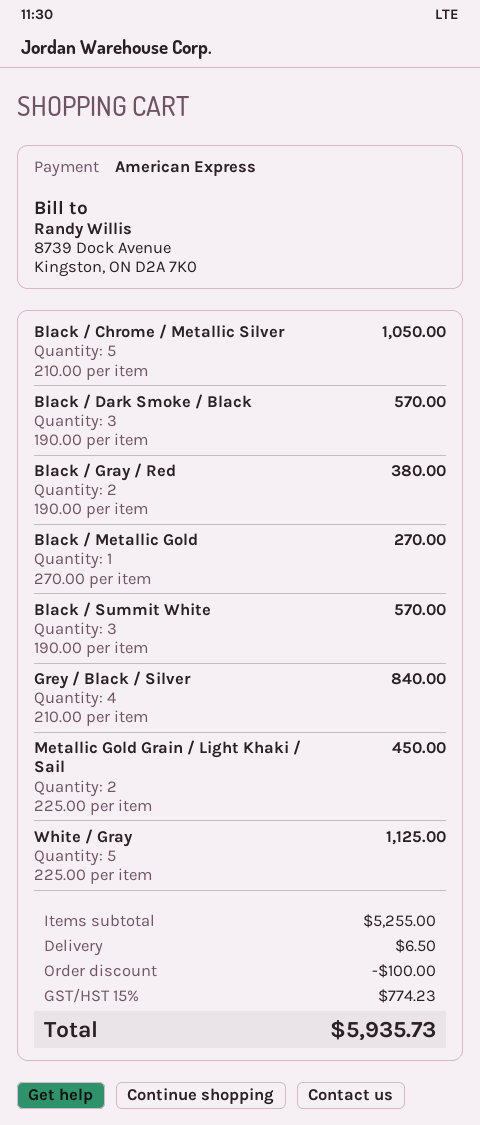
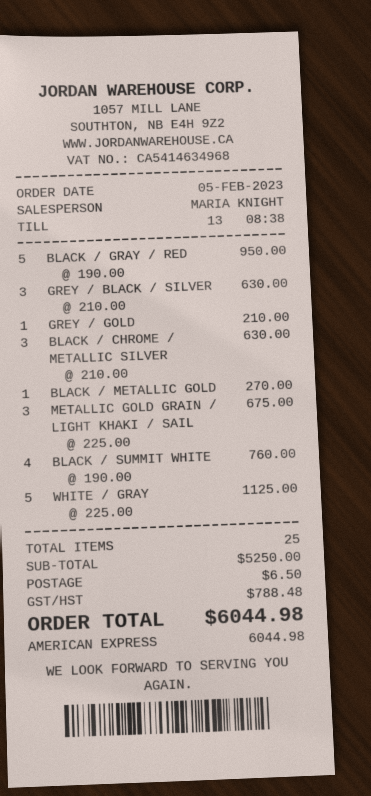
Black / Chrome / Metallic Silver: 5 x 210.00 = 1050.00 -> 3 x 210.00 = 630.00
Black / Dark Smoke / Black: 3 x 190.00 = 570.00 -> none
Black / Gray / Red: 2 x 190.00 = 380.00 -> 5 x 190.00 = 950.00
Black / Summit White: 3 x 190.00 = 570.00 -> 4 x 190.00 = 760.00
Grey / Black / Silver: 4 x 210.00 = 840.00 -> 3 x 210.00 = 630.00
Metallic Gold Grain / Light Khaki / Sail: 2 x 225.00 = 450.00 -> 3 x 225.00 = 675.00
GREY / GOLD: none -> 1 x 210.00 = 210.00
subtotal: 5255.00 -> 5250.00
discount: 100.00 -> none
tax: 774.23 -> 788.48
total: 5935.73 -> 6044.98

